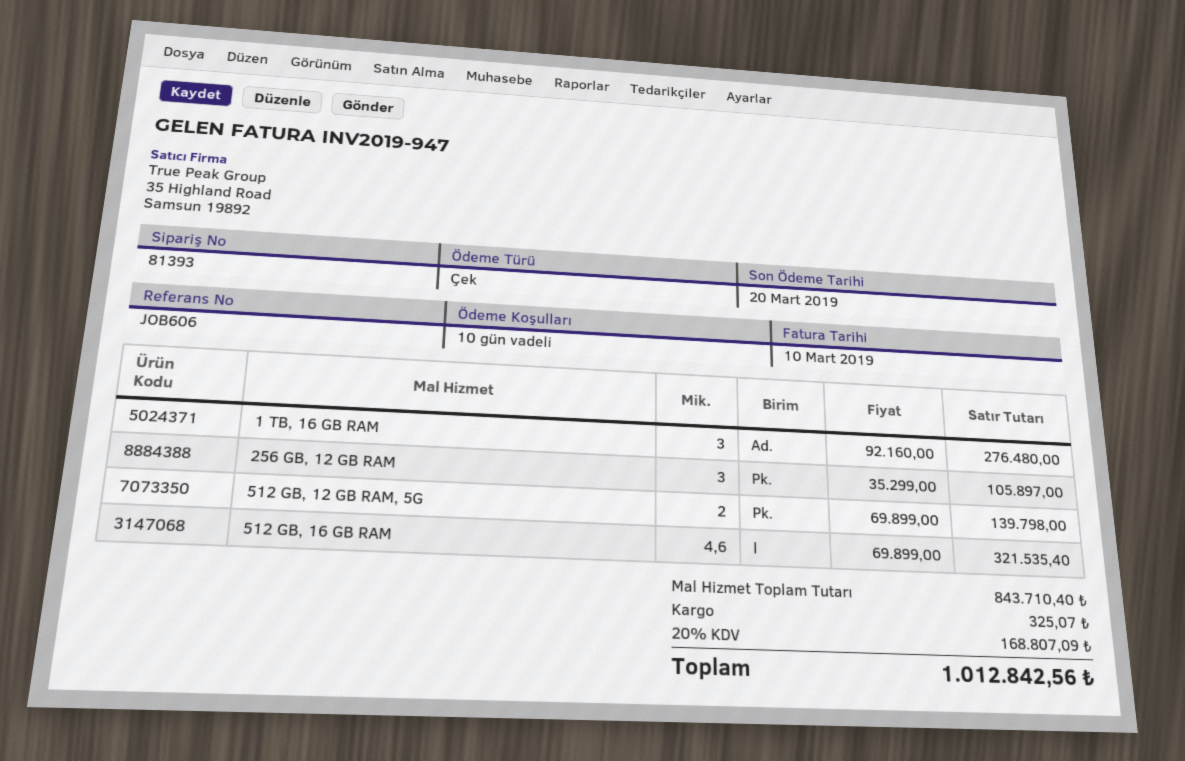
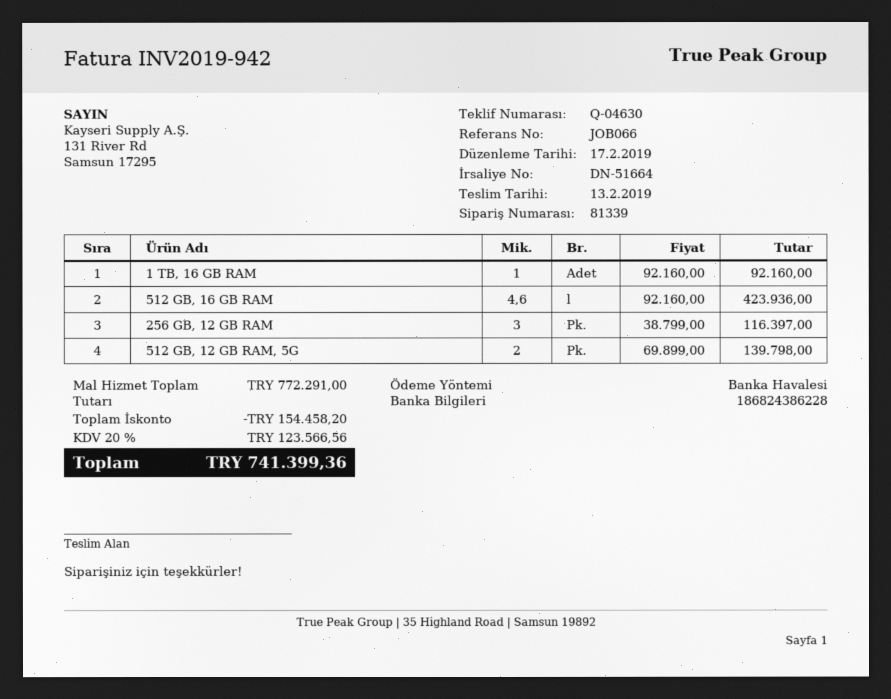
order number: 81393 -> 81339
invoice number: INV2019-947 -> INV2019-942
invoice date: 2019-03-10 -> 2019-02-17
reference: JOB606 -> JOB066
payment method: cheque -> bank transfer
1 TB, 16 GB RAM: 3 x 92160.00 = 276480.00 -> 1 x 92160.00 = 92160.00
256 GB, 12 GB RAM: 3 x 35299.00 = 105897.00 -> 3 x 38799.00 = 116397.00
512 GB, 16 GB RAM: 4.6 x 69899.00 = 321535.40 -> 4.6 x 92160.00 = 423936.00
subtotal: 843710.40 -> 772291.00
discount: none -> 154458.20
shipping: 325.07 -> none
tax: 20% = 168807.09 -> 20% = 123566.56
total: 1012842.56 -> 741399.36

